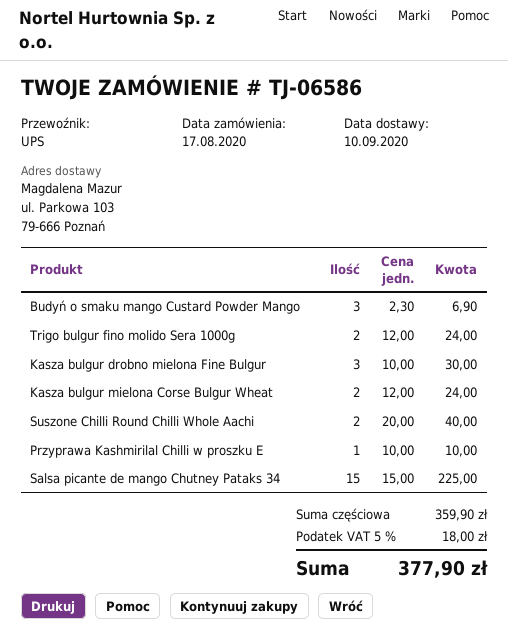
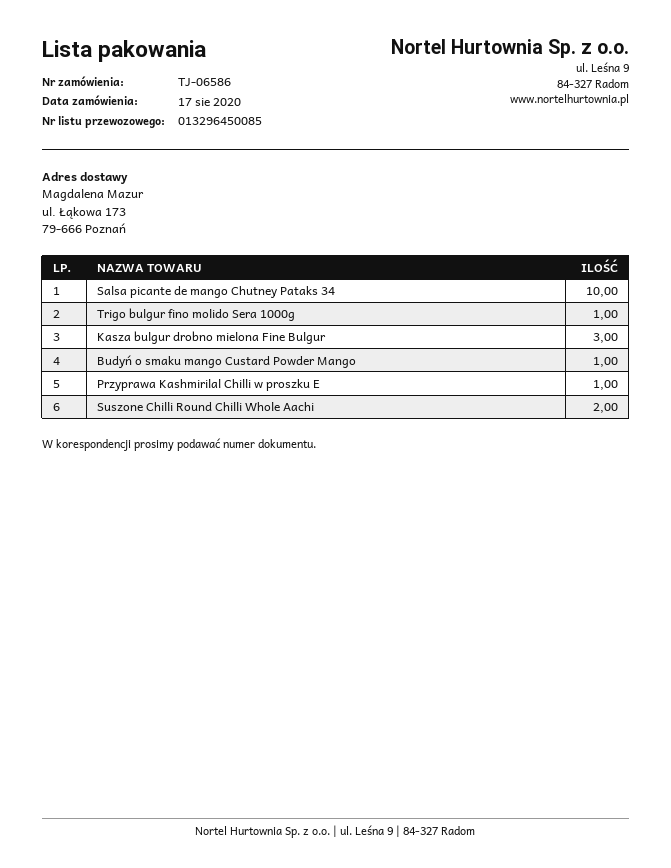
ship to: ul. Parkowa 103, 79-666 Poznań -> ul. Łąkowa 173, 79-666 Poznań
Budyń o smaku mango Custard Powder Mango: 3 -> 1
Trigo bulgur fino molido Sera 1000g: 2 -> 1
Kasza bulgur mielona Corse Bulgur Wheat: 2 -> none
Salsa picante de mango Chutney Pataks 34: 15 -> 10

